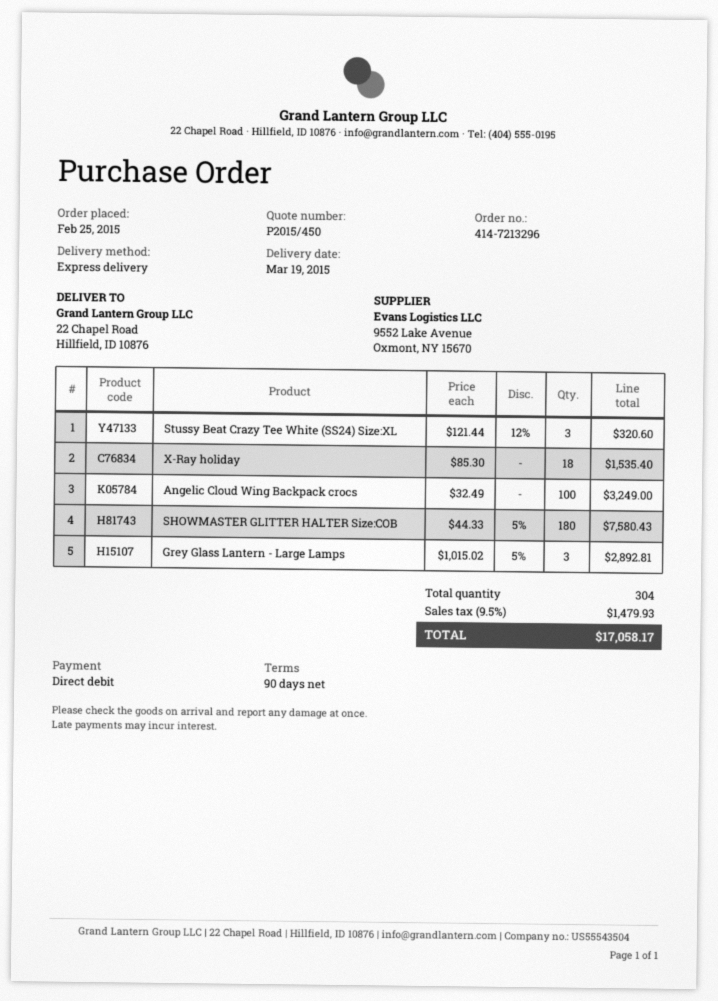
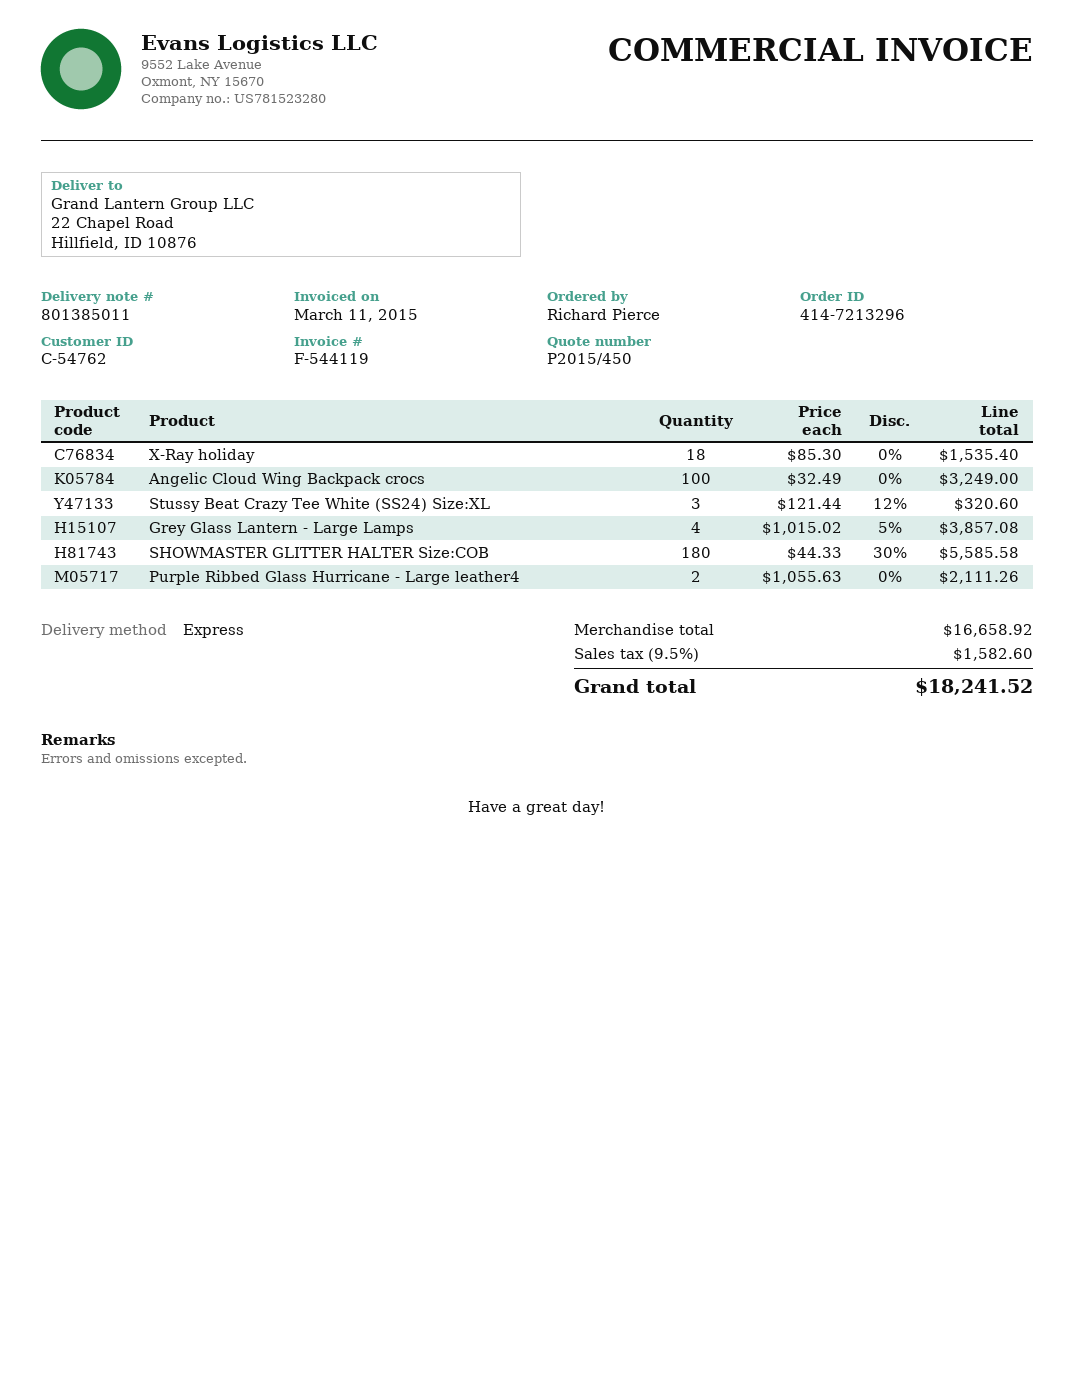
SHOWMASTER GLITTER HALTER Size:COB: 180 x 44.33 - 5% = 7580.43 -> 180 x 44.33 - 30% = 5585.58
Grey Glass Lantern - Large Lamps: 3 x 1015.02 - 5% = 2892.81 -> 4 x 1015.02 - 5% = 3857.08
Purple Ribbed Glass Hurricane - Large leather4: none -> 2 x 1055.63 = 2111.26
tax: 9.5% = 1479.93 -> 9.5% = 1582.60
total: 17058.17 -> 18241.52

